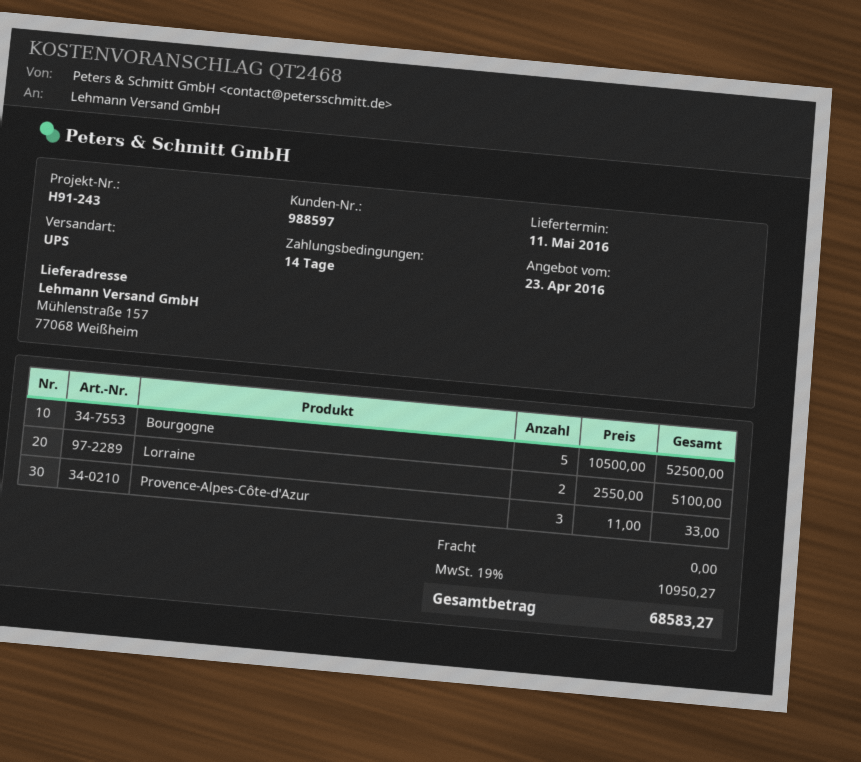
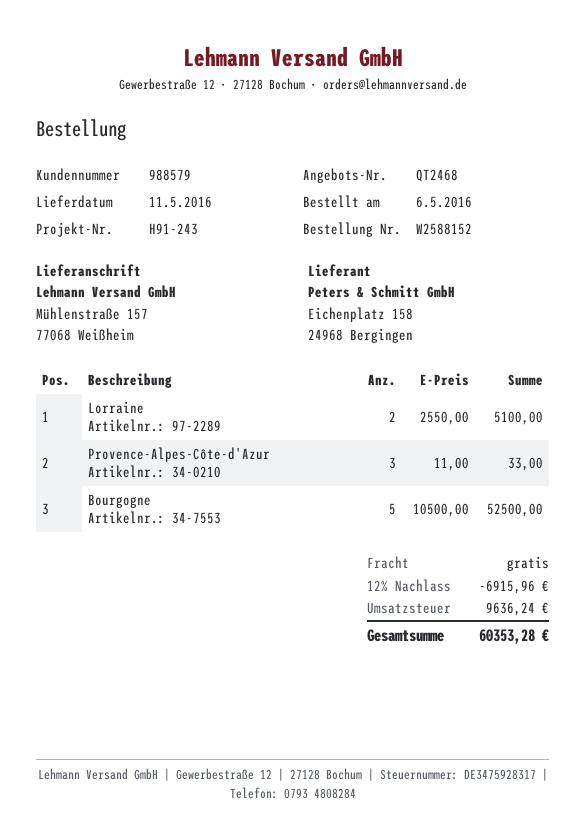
customer number: 988597 -> 988579
discount: none -> 12% = 6915.96
tax: 10950.27 -> 9636.24
total: 68583.27 -> 60353.28

